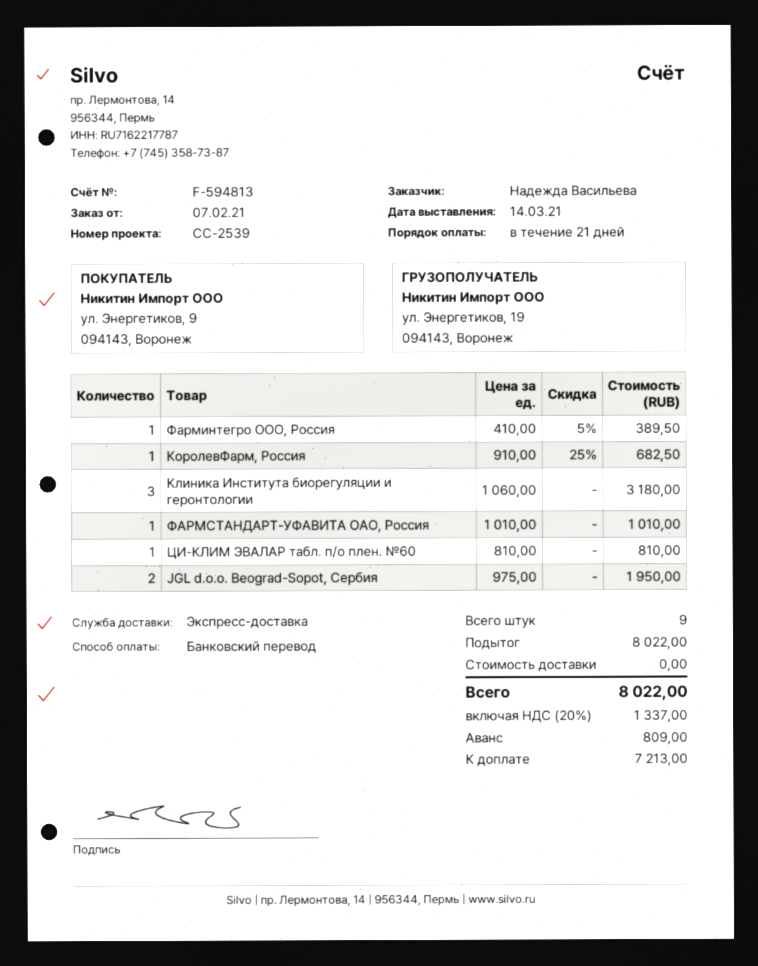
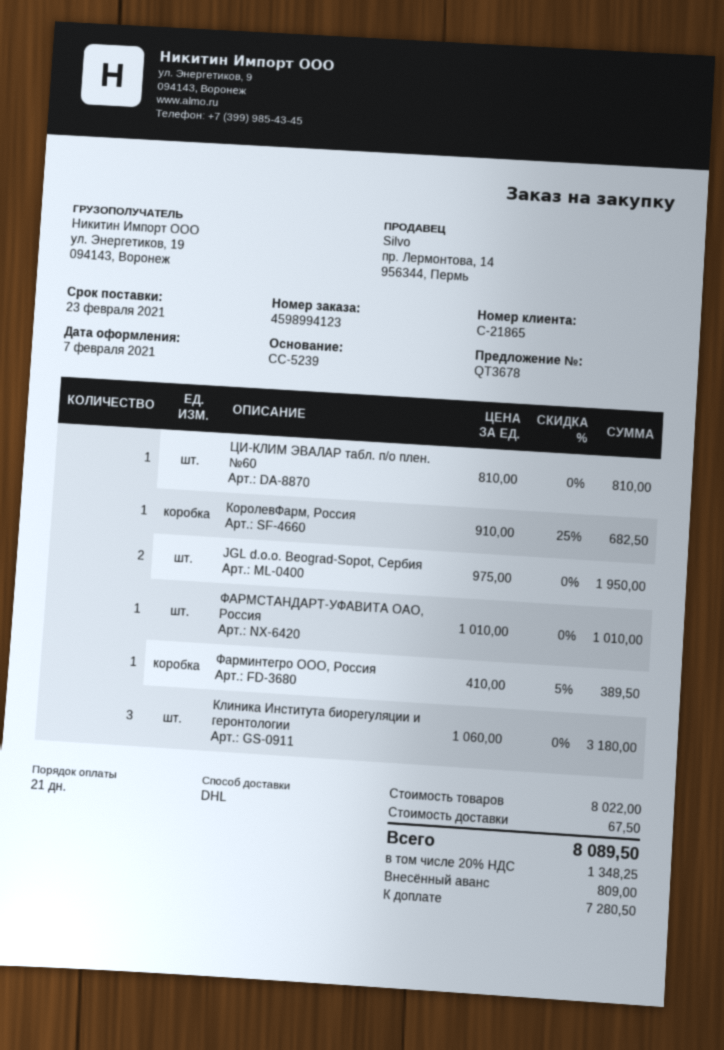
reference: CC-2539 -> CC-5239
shipping method: express -> DHL
shipping: 0.00 -> 67.50
tax: 20% = 1337.00 -> 20% = 1348.25
total: 8022.00 -> 8089.50
balance: 7213.00 -> 7280.50

